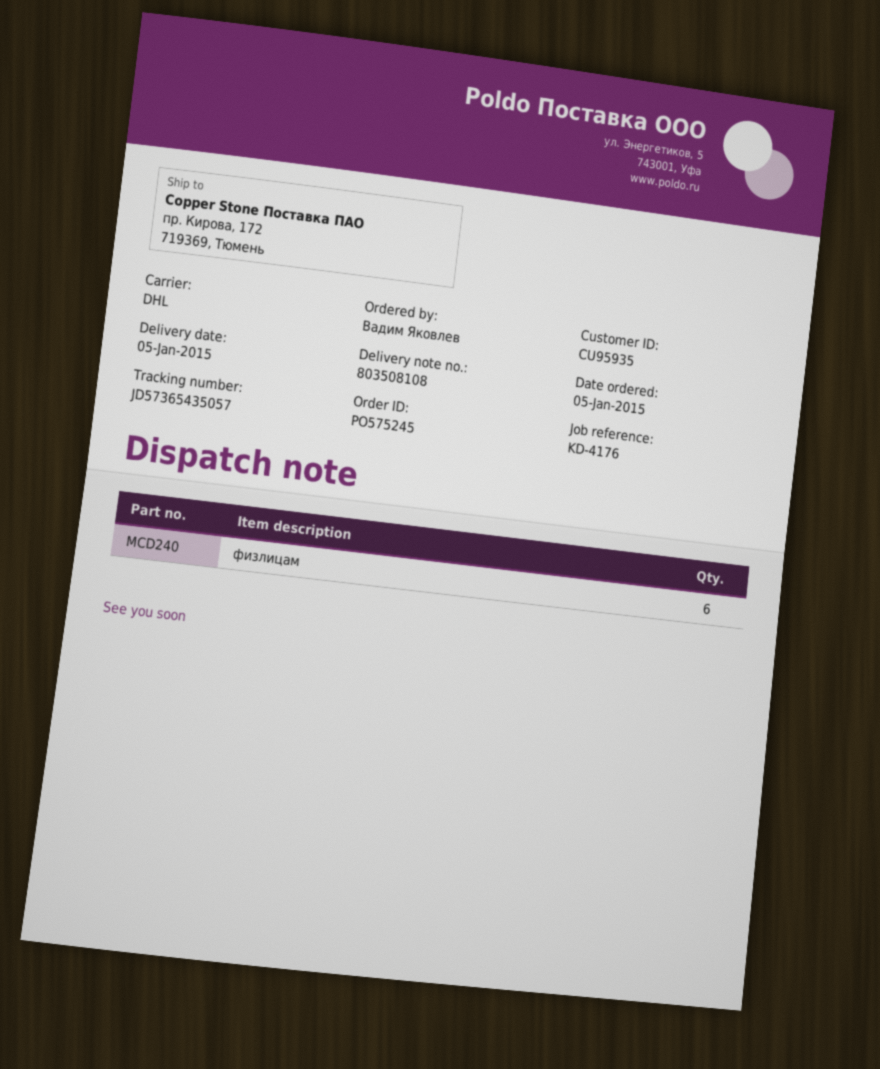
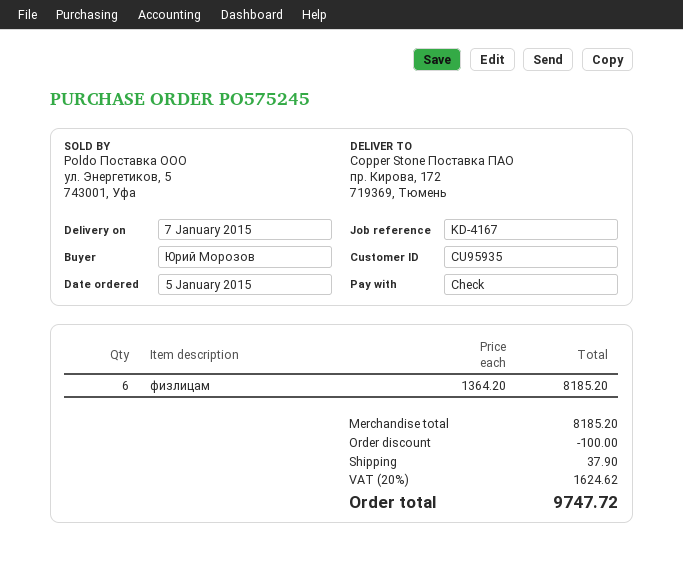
delivery date: 2015-01-05 -> 2015-01-07
reference: KD-4176 -> KD-4167
ordered by: Вадим Яковлев -> Юрий Морозов

